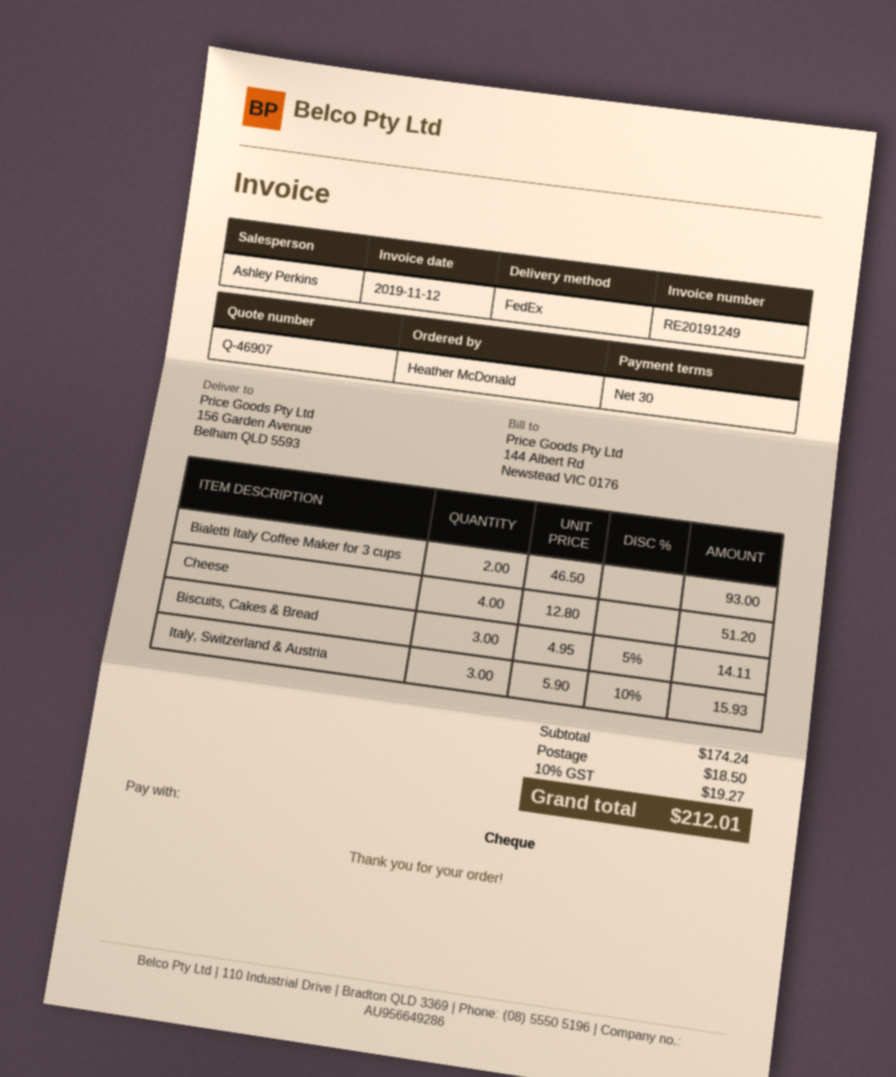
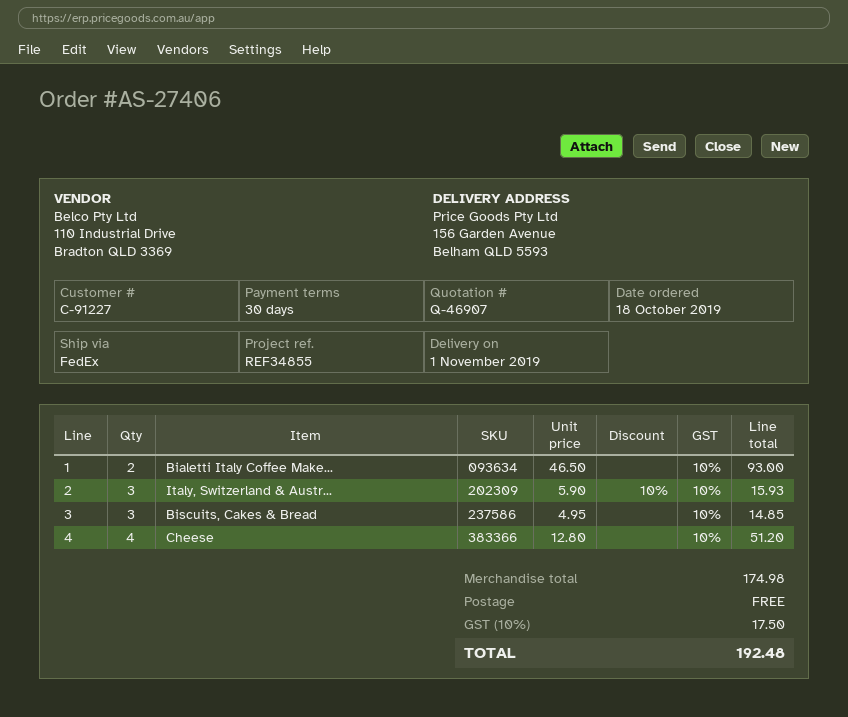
Biscuits, Cakes & Bread: 3 x 4.95 - 5% = 14.11 -> 3 x 4.95 = 14.85
subtotal: 174.24 -> 174.98
shipping: 18.50 -> 0.00
tax: 10% = 19.27 -> 10% = 17.50
total: 212.01 -> 192.48

